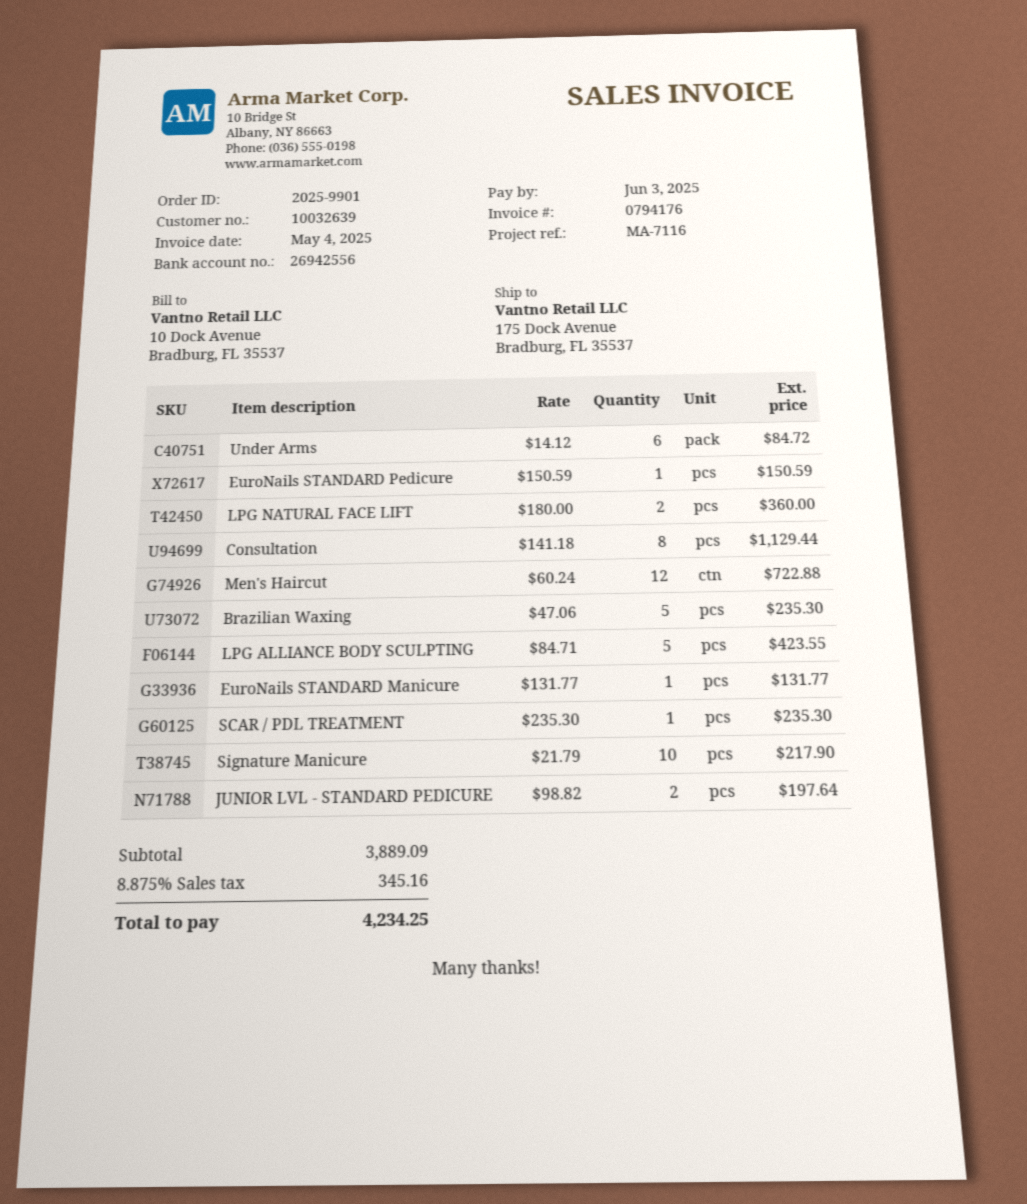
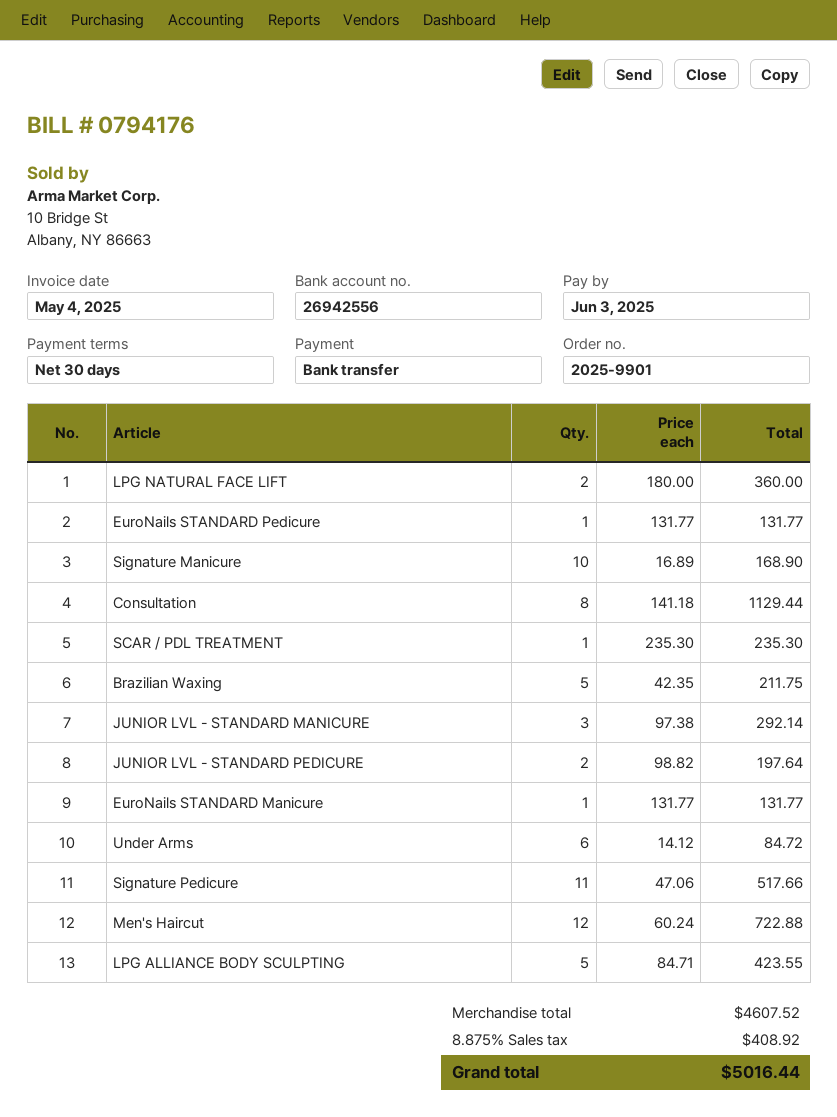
EuroNails STANDARD Pedicure: 1 x 150.59 = 150.59 -> 1 x 131.77 = 131.77
Brazilian Waxing: 5 x 47.06 = 235.30 -> 5 x 42.35 = 211.75
Signature Manicure: 10 x 21.79 = 217.90 -> 10 x 16.89 = 168.90
JUNIOR LVL - STANDARD MANICURE: none -> 3 x 97.38 = 292.14
Signature Pedicure: none -> 11 x 47.06 = 517.66
subtotal: 3889.09 -> 4607.52
tax: 8.875% = 345.16 -> 8.875% = 408.92
total: 4234.25 -> 5016.44

